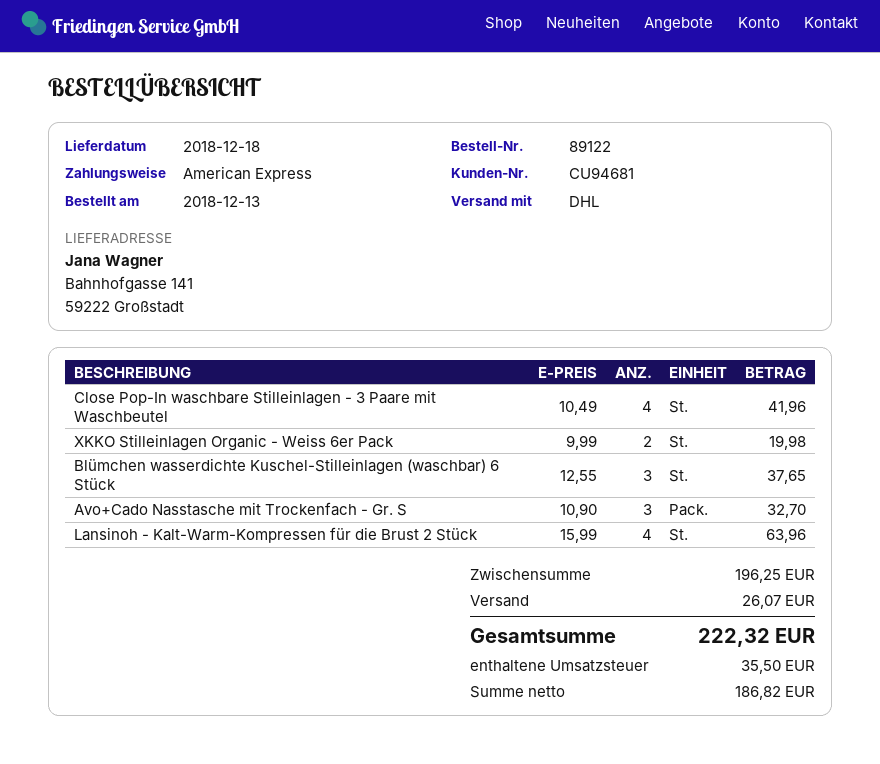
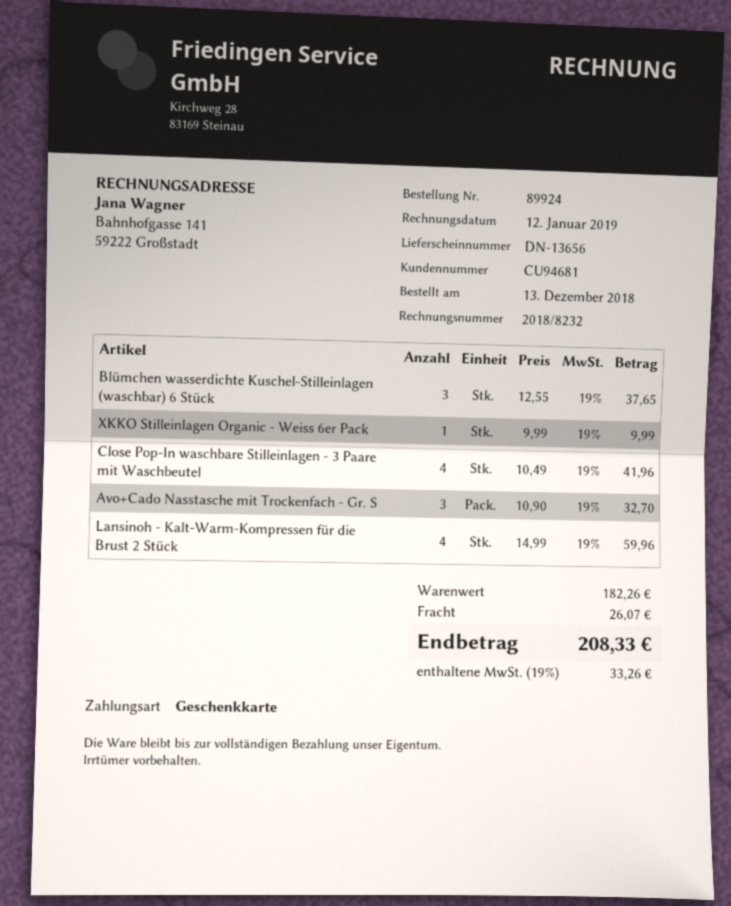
order number: 89122 -> 89924
payment method: American Express -> gift card
XKKO Stilleinlagen Organic - Weiss 6er Pack: 2 x 9.99 = 19.98 -> 1 x 9.99 = 9.99
Lansinoh - Kalt-Warm-Kompressen für die Brust 2 Stück: 4 x 15.99 = 63.96 -> 4 x 14.99 = 59.96
subtotal: 196.25 -> 182.26
tax: 35.50 -> 33.26
total: 222.32 -> 208.33

